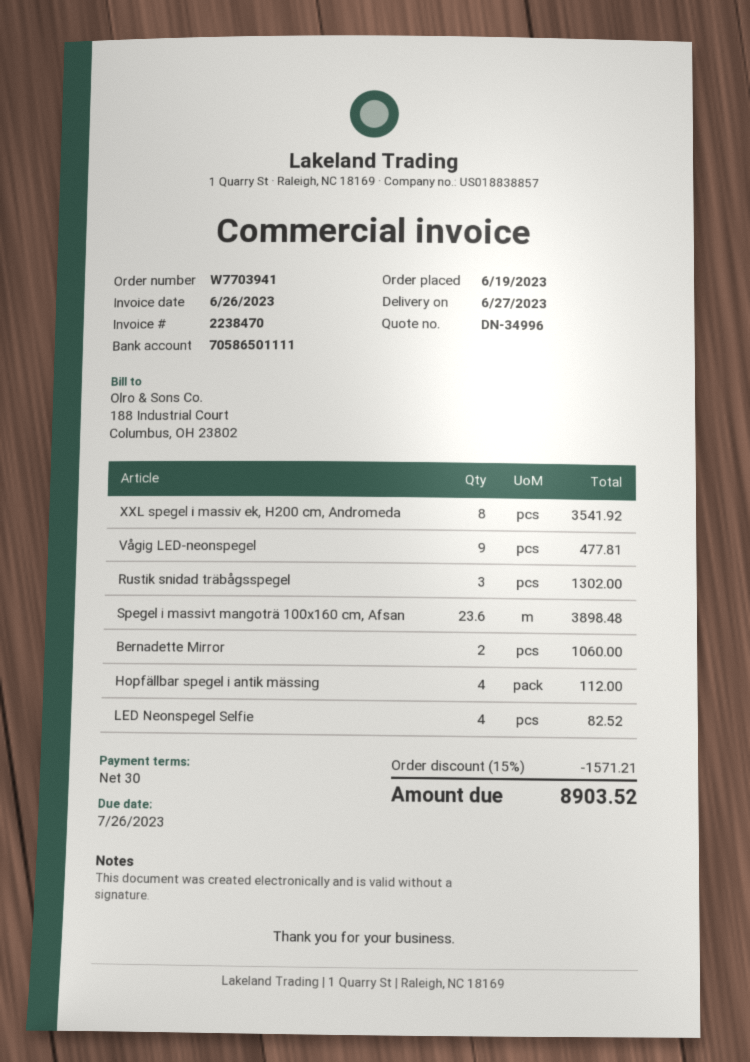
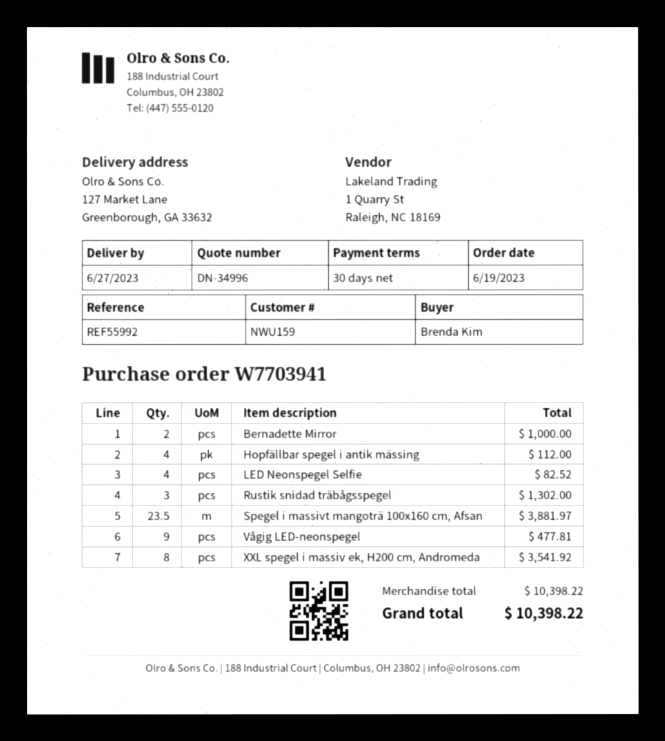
Spegel i massivt mangoträ 100x160 cm, Afsan: 23.6 for 3898.48 -> 23.5 for 3881.97
Bernadette Mirror: 2 for 1060.00 -> 2 for 1000.00
discount: 15% = 1571.21 -> none
total: 8903.52 -> 10398.22

